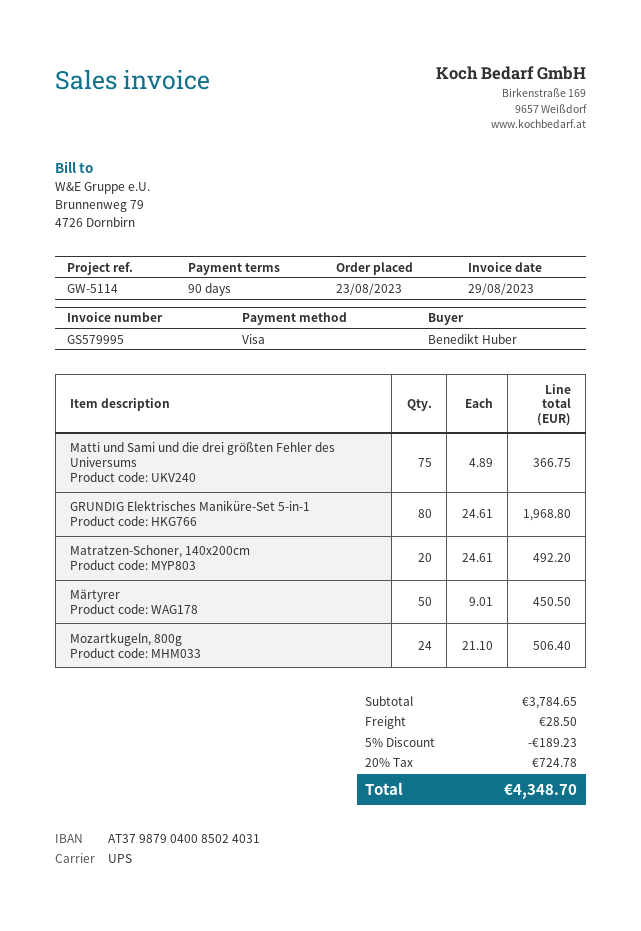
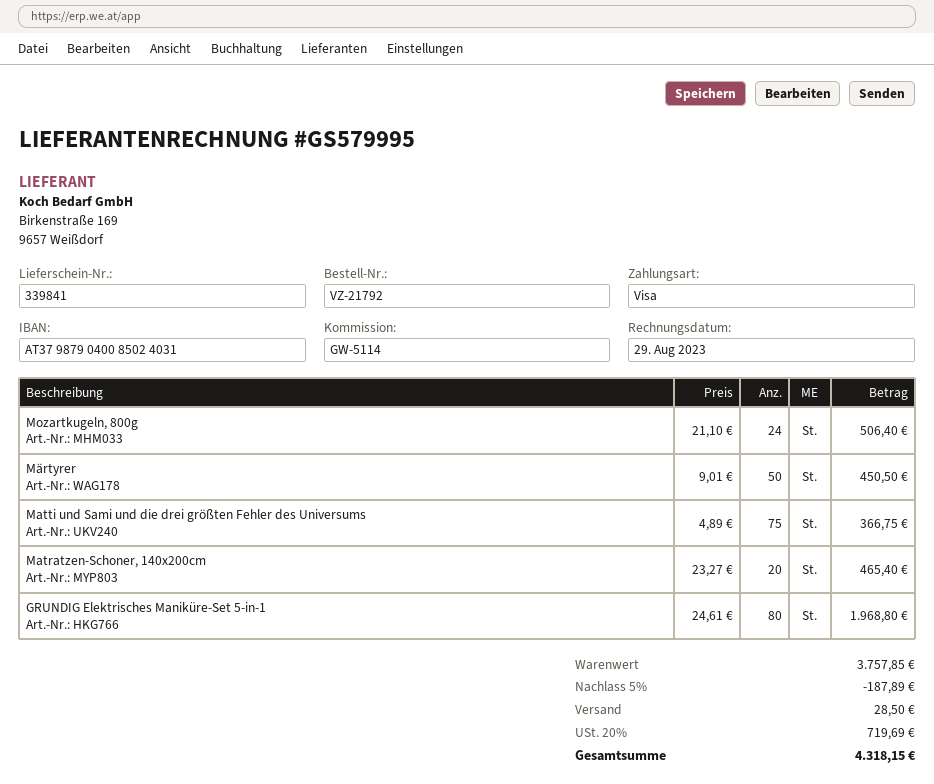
Matratzen-Schoner, 140x200cm: 20 x 24.61 = 492.20 -> 20 x 23.27 = 465.40
subtotal: 3784.65 -> 3757.85
discount: 5% = 189.23 -> 5% = 187.89
tax: 20% = 724.78 -> 20% = 719.69
total: 4348.70 -> 4318.15

